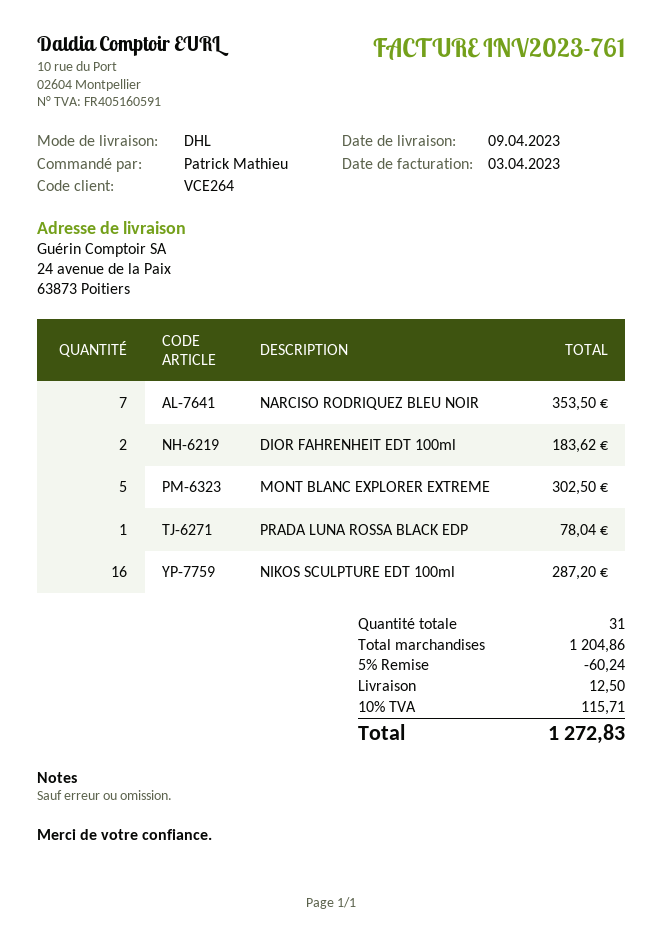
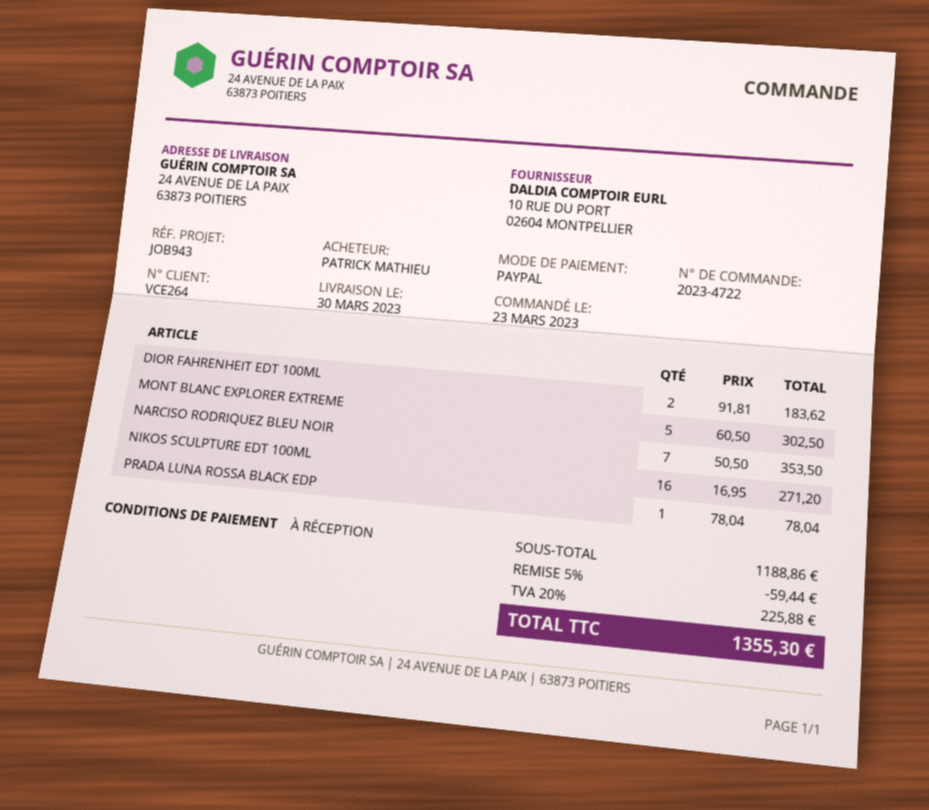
delivery date: 2023-04-09 -> 2023-03-30
NIKOS SCULPTURE EDT 100ml: 16 for 287.20 -> 16 for 271.20
subtotal: 1204.86 -> 1188.86
discount: 5% = 60.24 -> 5% = 59.44
shipping: 12.50 -> none
tax: 10% = 115.71 -> 20% = 225.88
total: 1272.83 -> 1355.30

